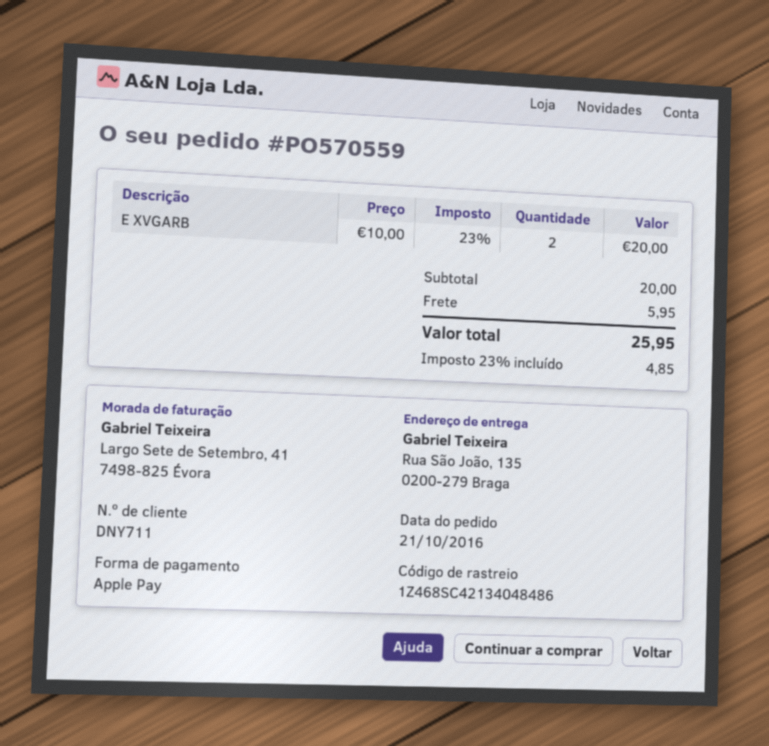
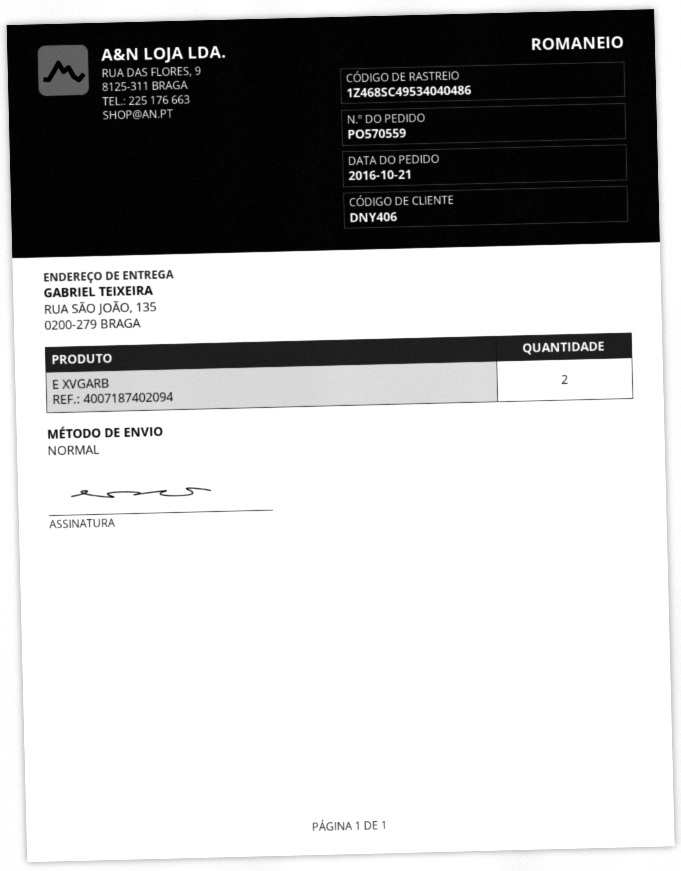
customer number: DNY711 -> DNY406
tracking number: 1Z468SC42134048486 -> 1Z468SC49534040486

